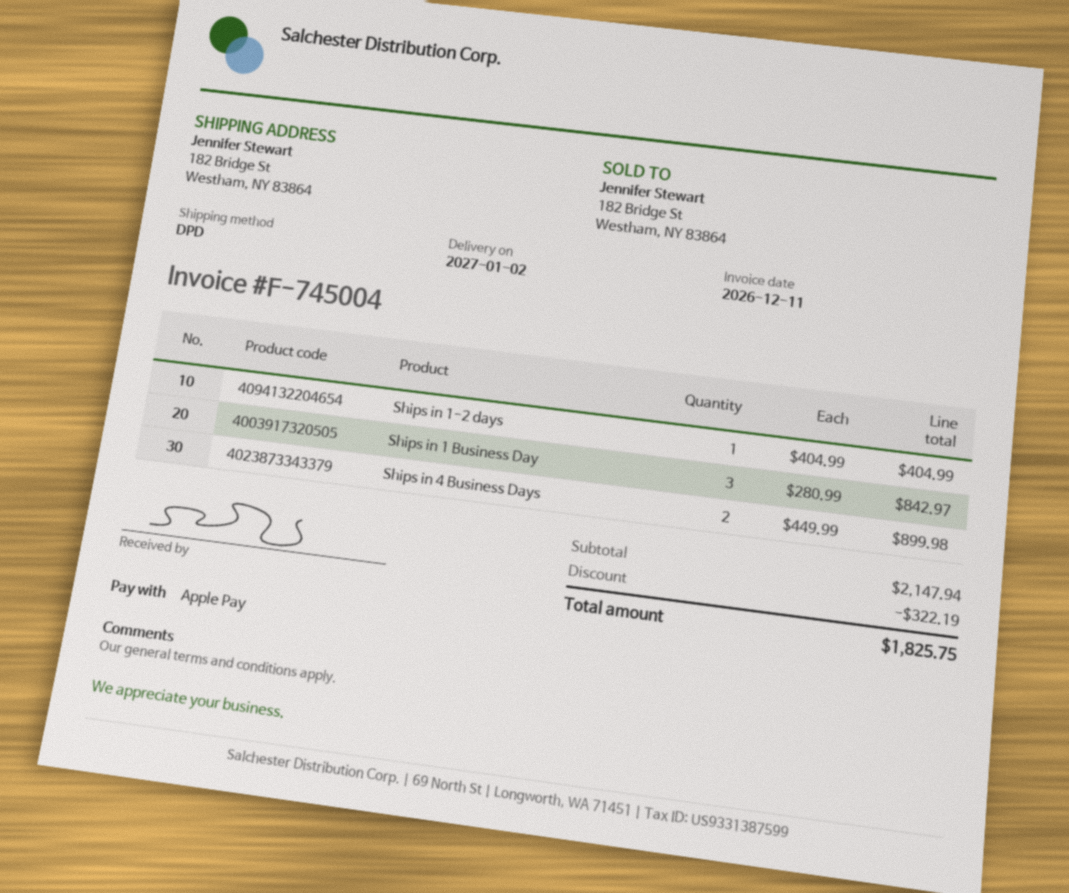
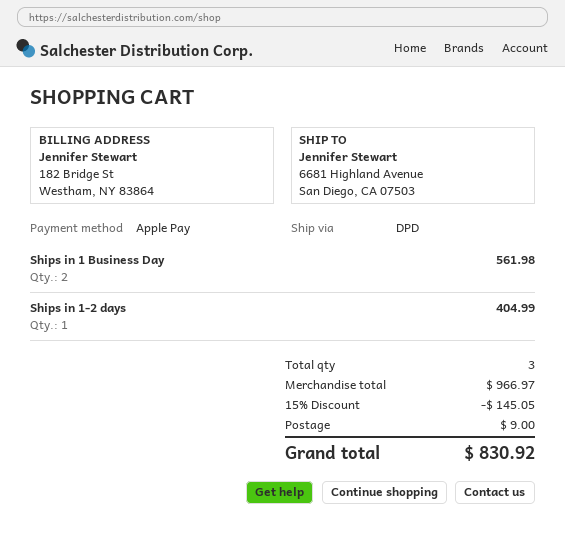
ship to: 182 Bridge St, Westham, NY 83864 -> 6681 Highland Avenue, San Diego, CA 07503
Ships in 1 Business Day: 3 for 842.97 -> 2 for 561.98
Ships in 4 Business Days: 2 for 899.98 -> none
subtotal: 2147.94 -> 966.97
discount: 322.19 -> 145.05
shipping: none -> 9.00
total: 1825.75 -> 830.92

